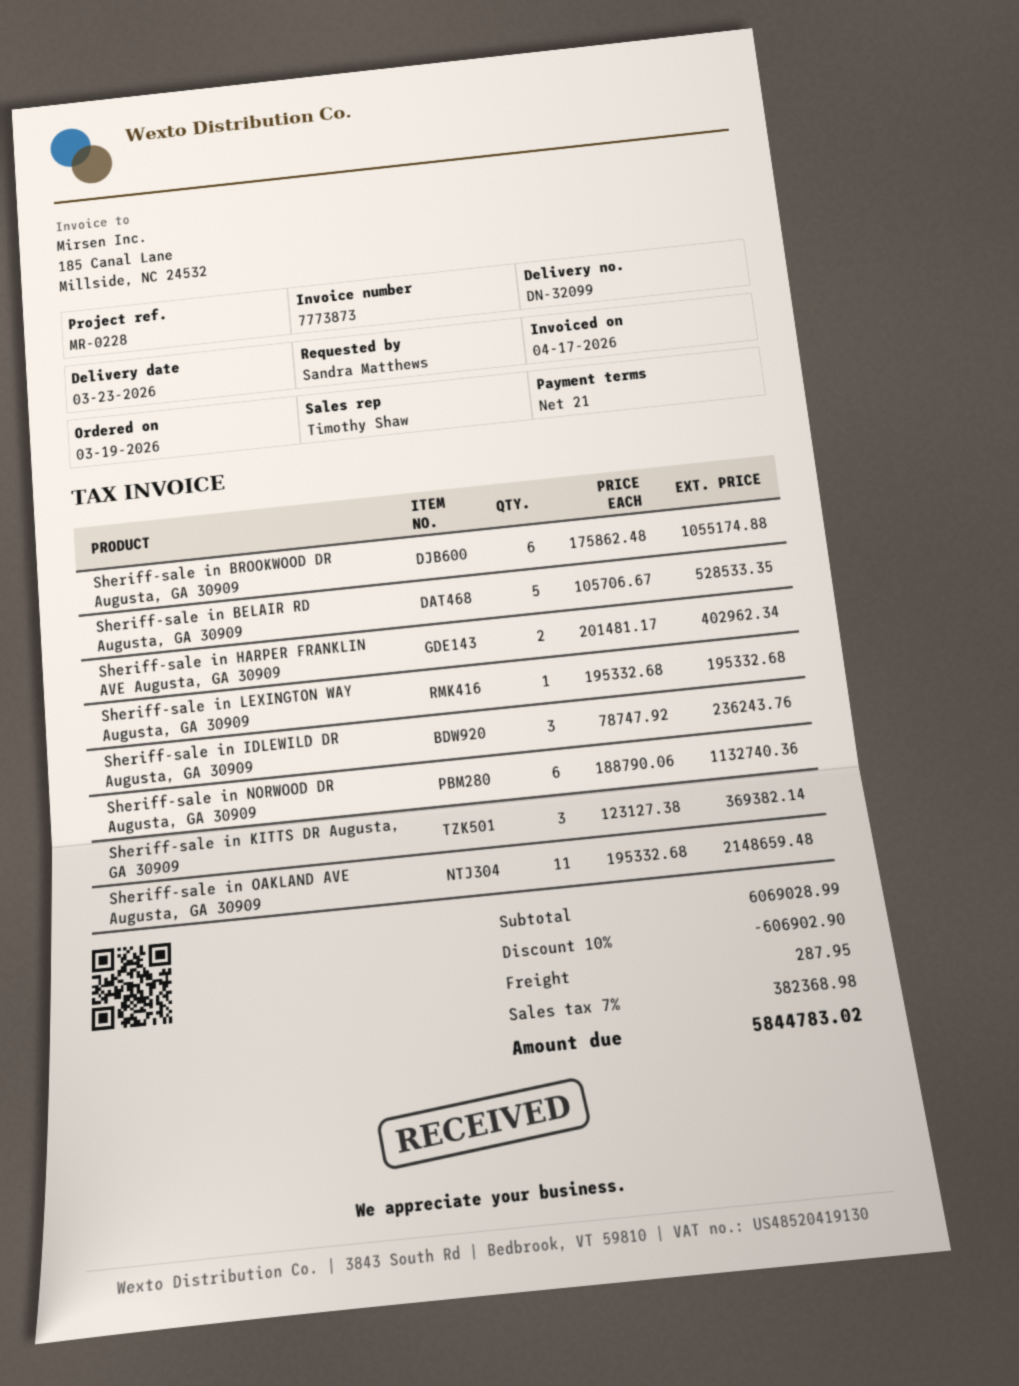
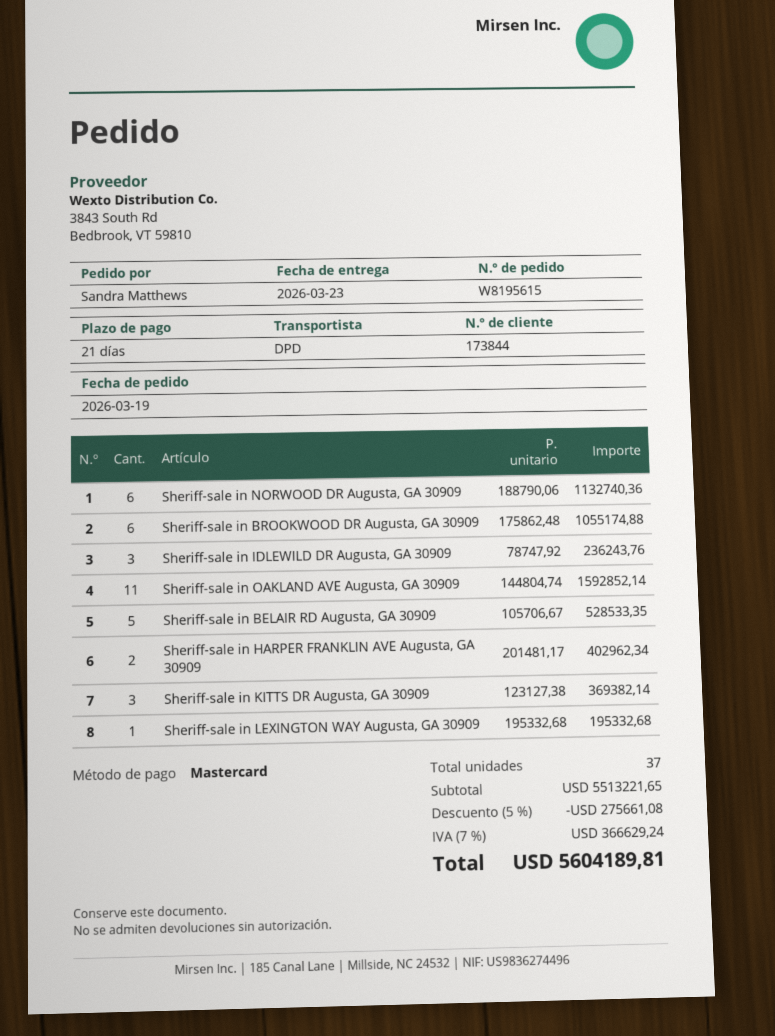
Sheriff-sale in OAKLAND AVE Augusta, GA 30909: 11 x 195332.68 = 2148659.48 -> 11 x 144804.74 = 1592852.14
subtotal: 6069028.99 -> 5513221.65
discount: 10% = 606902.90 -> 5% = 275661.08
shipping: 287.95 -> none
tax: 7% = 382368.98 -> 7% = 366629.24
total: 5844783.02 -> 5604189.81

